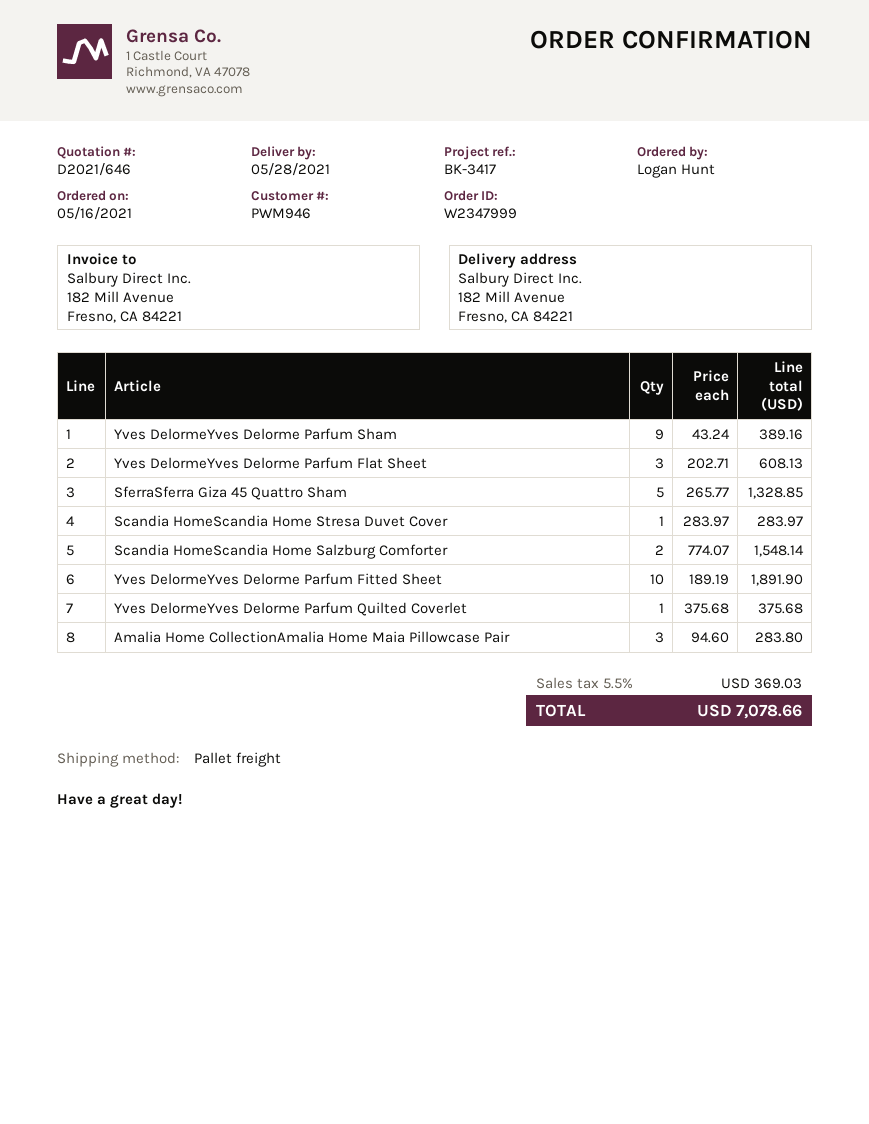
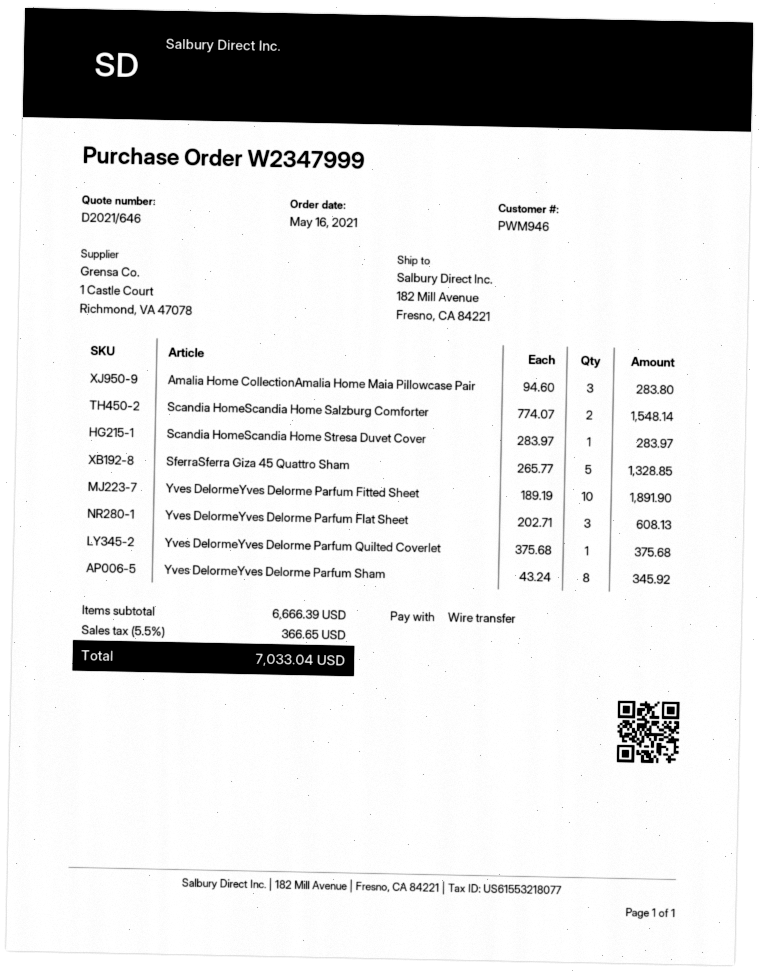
Yves DelormeYves Delorme Parfum Sham: 9 x 43.24 = 389.16 -> 8 x 43.24 = 345.92
tax: 5.5% = 369.03 -> 5.5% = 366.65
total: 7078.66 -> 7033.04

